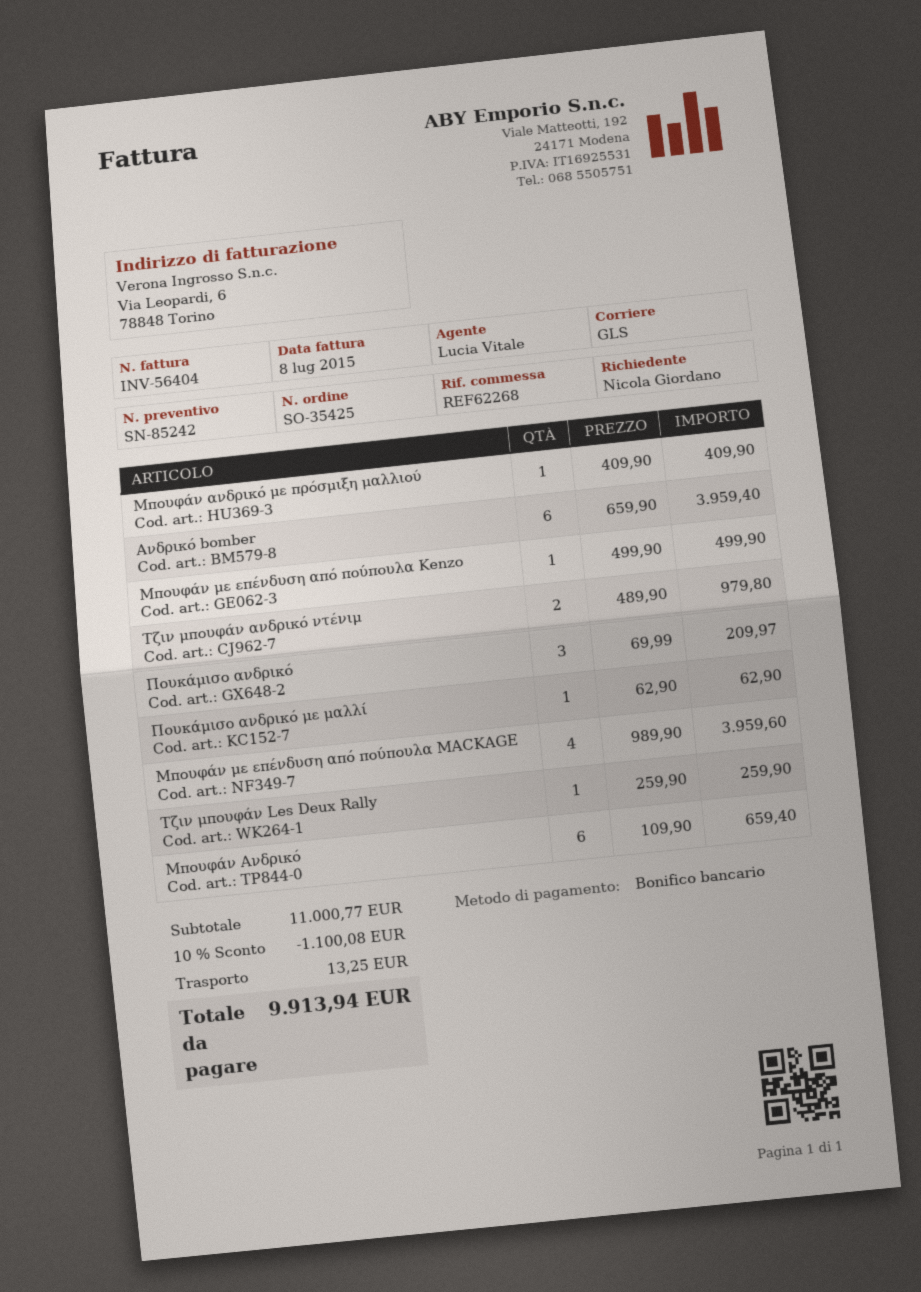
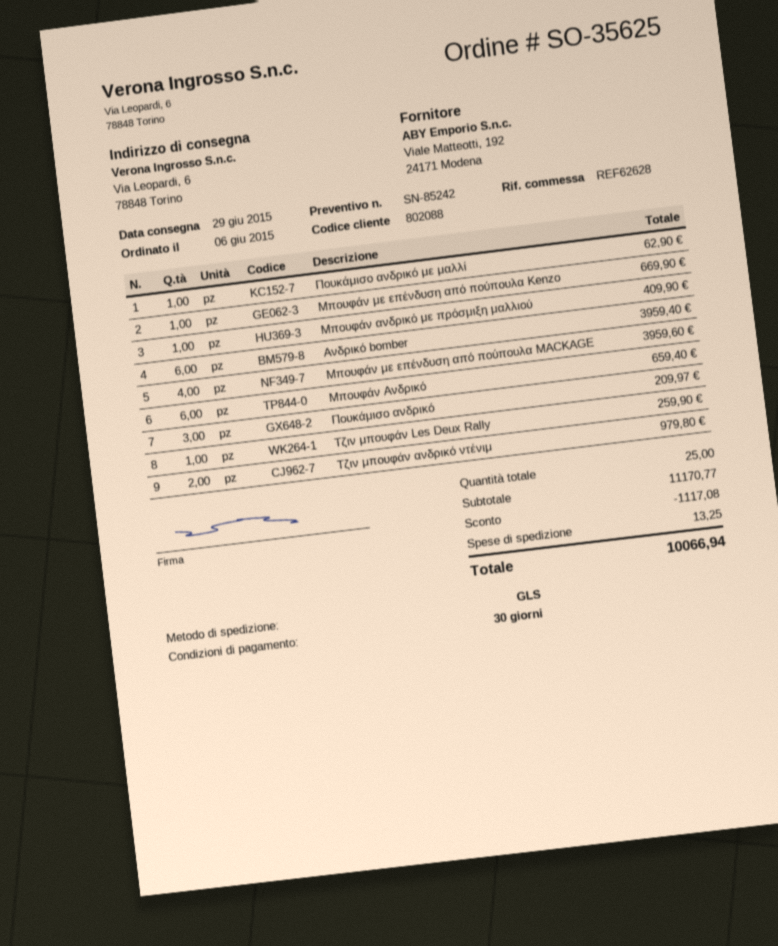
order number: SO-35425 -> SO-35625
reference: REF62268 -> REF62628
Μπουφάν με επένδυση από πούπουλα Kenzo: 1 for 499.90 -> 1 for 669.90
subtotal: 11000.77 -> 11170.77
discount: 1100.08 -> 1117.08
total: 9913.94 -> 10066.94

